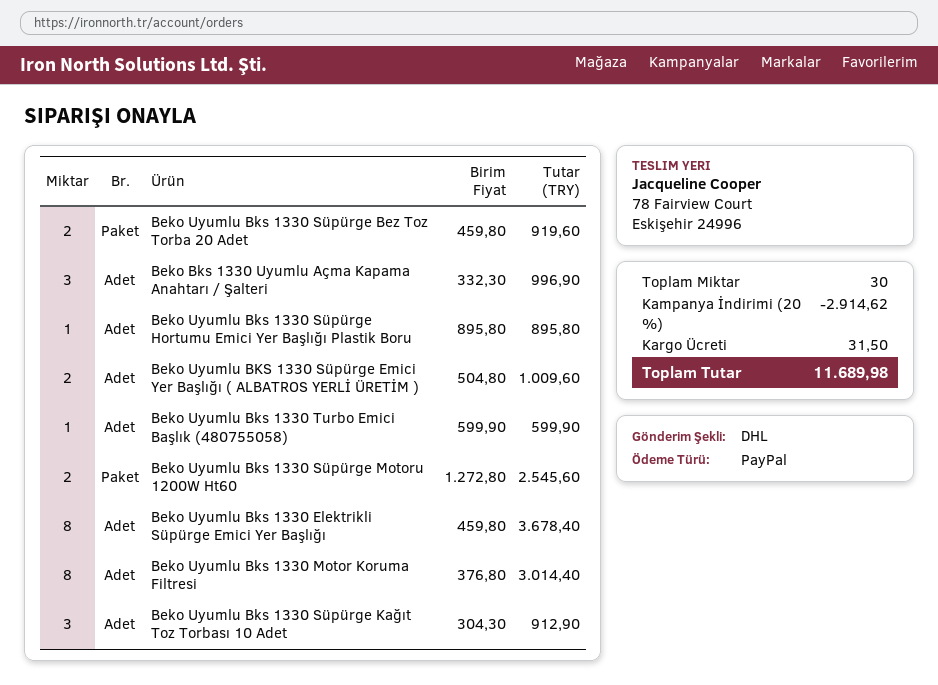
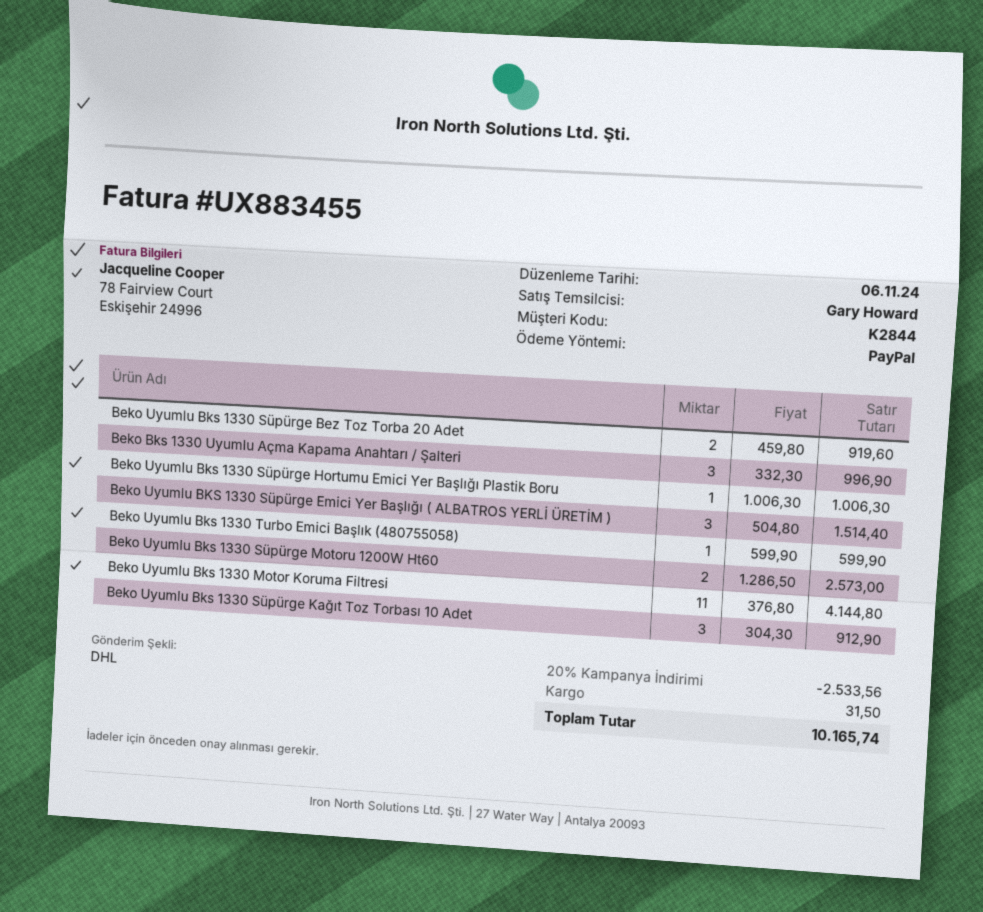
Beko Uyumlu Bks 1330 Süpürge Hortumu Emici Yer Başlığı Plastik Boru: 1 x 895.80 = 895.80 -> 1 x 1006.30 = 1006.30
Beko Uyumlu BKS 1330 Süpürge Emici Yer Başlığı ( ALBATROS YERLİ ÜRETİM ): 2 x 504.80 = 1009.60 -> 3 x 504.80 = 1514.40
Beko Uyumlu Bks 1330 Süpürge Motoru 1200W Ht60: 2 x 1272.80 = 2545.60 -> 2 x 1286.50 = 2573.00
Beko Uyumlu Bks 1330 Elektrikli Süpürge Emici Yer Başlığı: 8 x 459.80 = 3678.40 -> none
Beko Uyumlu Bks 1330 Motor Koruma Filtresi: 8 x 376.80 = 3014.40 -> 11 x 376.80 = 4144.80
discount: 20% = 2914.62 -> 20% = 2533.56
total: 11689.98 -> 10165.74

